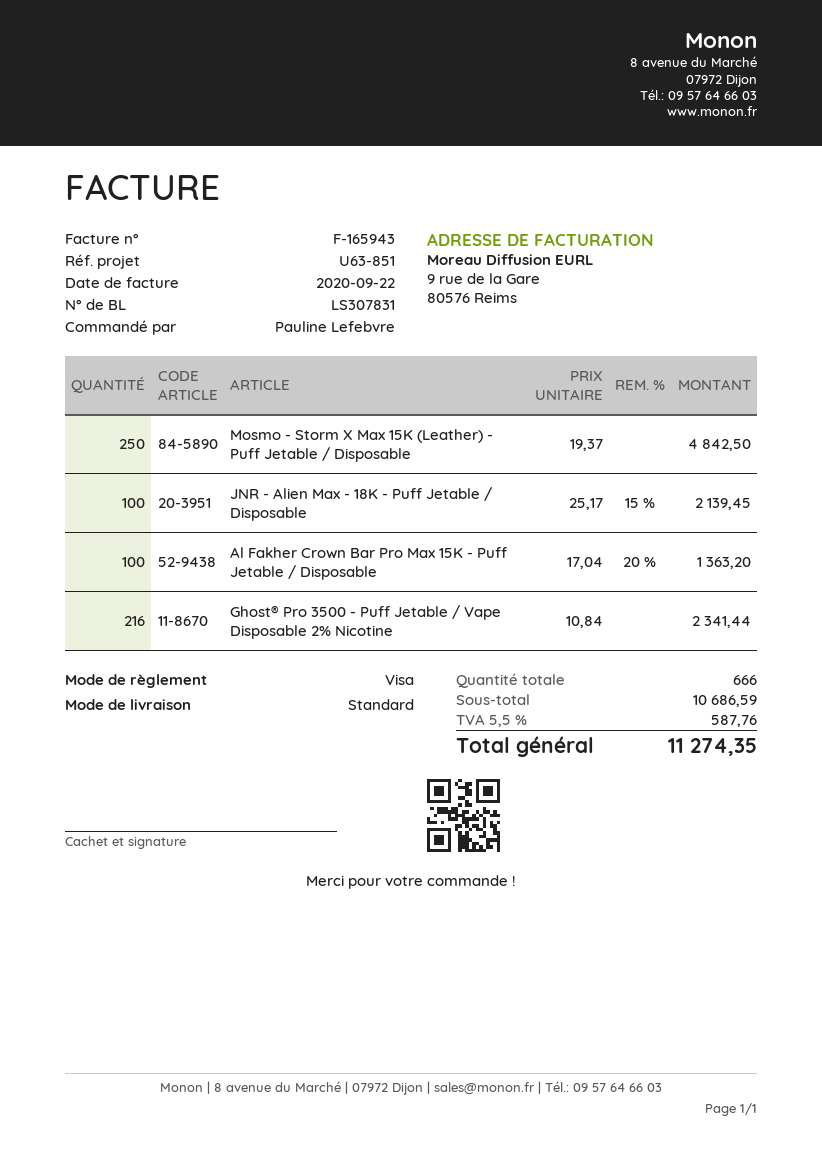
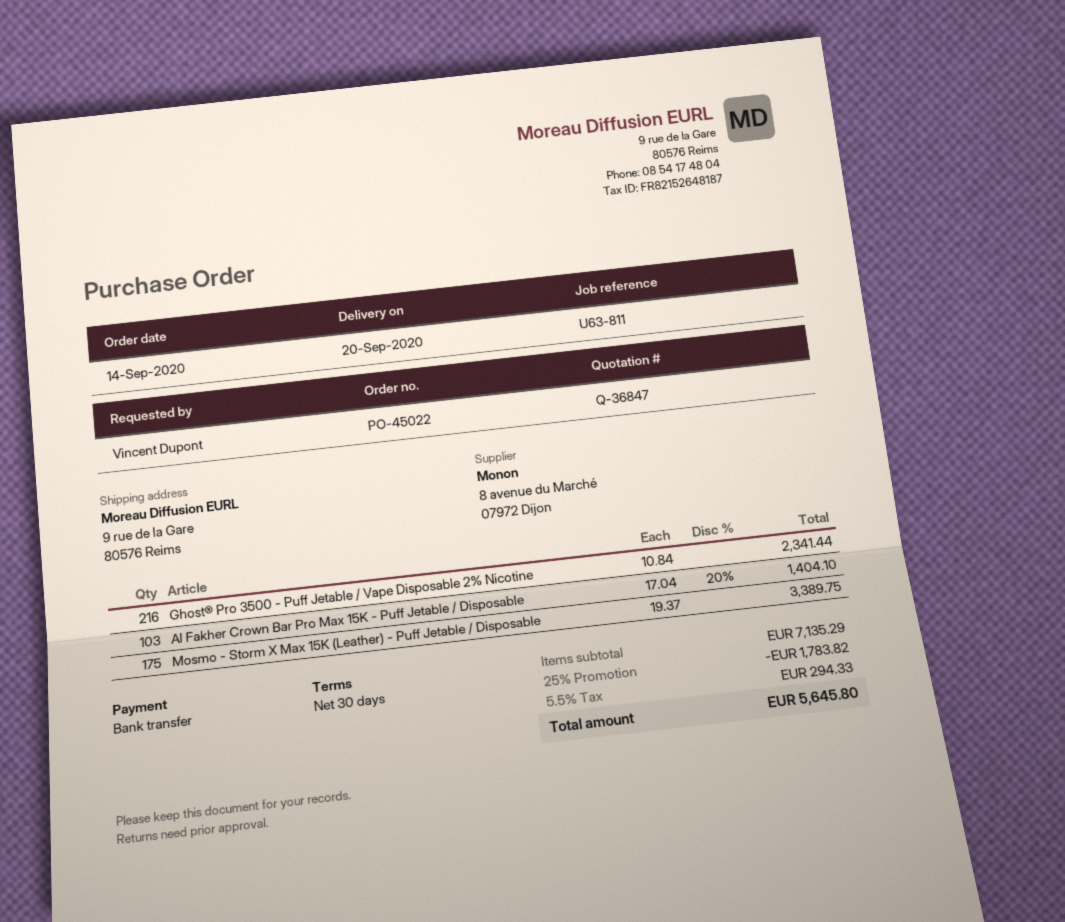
reference: U63-851 -> U63-811
ordered by: Pauline Lefebvre -> Vincent Dupont
payment method: Visa -> bank transfer
Mosmo - Storm X Max 15K (Leather) - Puff Jetable / Disposable: 250 x 19.37 = 4842.50 -> 175 x 19.37 = 3389.75
JNR - Alien Max - 18K - Puff Jetable / Disposable: 100 x 25.17 - 15% = 2139.45 -> none
Al Fakher Crown Bar Pro Max 15K - Puff Jetable / Disposable: 100 x 17.04 - 20% = 1363.20 -> 103 x 17.04 - 20% = 1404.10
subtotal: 10686.59 -> 7135.29
discount: none -> 25% = 1783.82
tax: 5.5% = 587.76 -> 5.5% = 294.33
total: 11274.35 -> 5645.80

